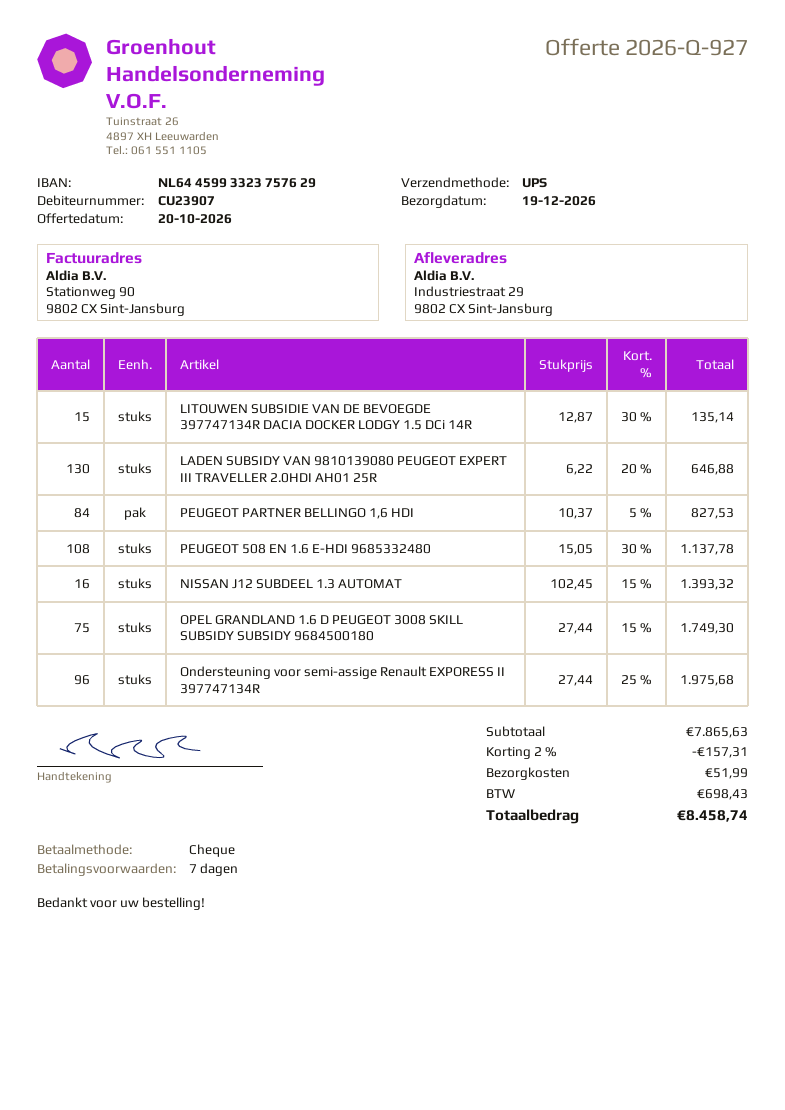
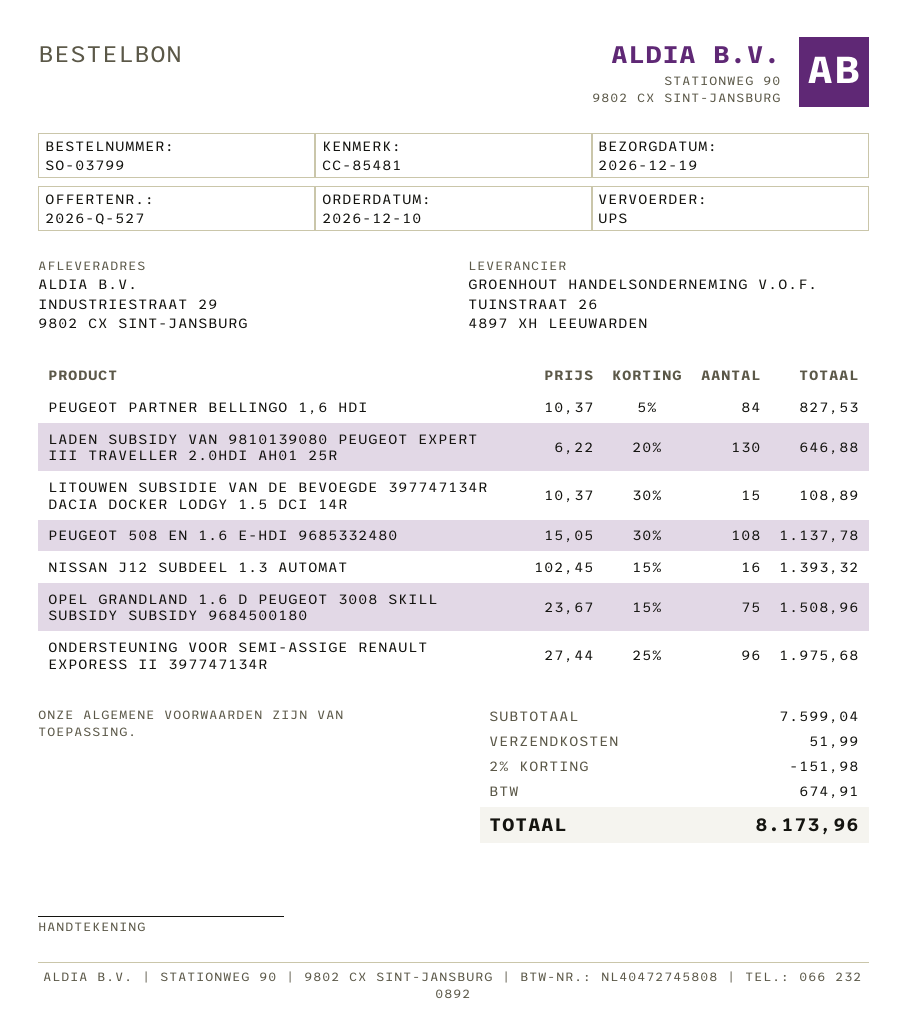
quote number: 2026-Q-927 -> 2026-Q-527
LITOUWEN SUBSIDIE VAN DE BEVOEGDE 397747134R DACIA DOCKER LODGY 1.5 DCi 14R: 15 x 12.87 - 30% = 135.14 -> 15 x 10.37 - 30% = 108.89
OPEL GRANDLAND 1.6 D PEUGEOT 3008 SKILL SUBSIDY SUBSIDY 9684500180: 75 x 27.44 - 15% = 1749.30 -> 75 x 23.67 - 15% = 1508.96
subtotal: 7865.63 -> 7599.04
discount: 2% = 157.31 -> 2% = 151.98
tax: 698.43 -> 674.91
total: 8458.74 -> 8173.96

